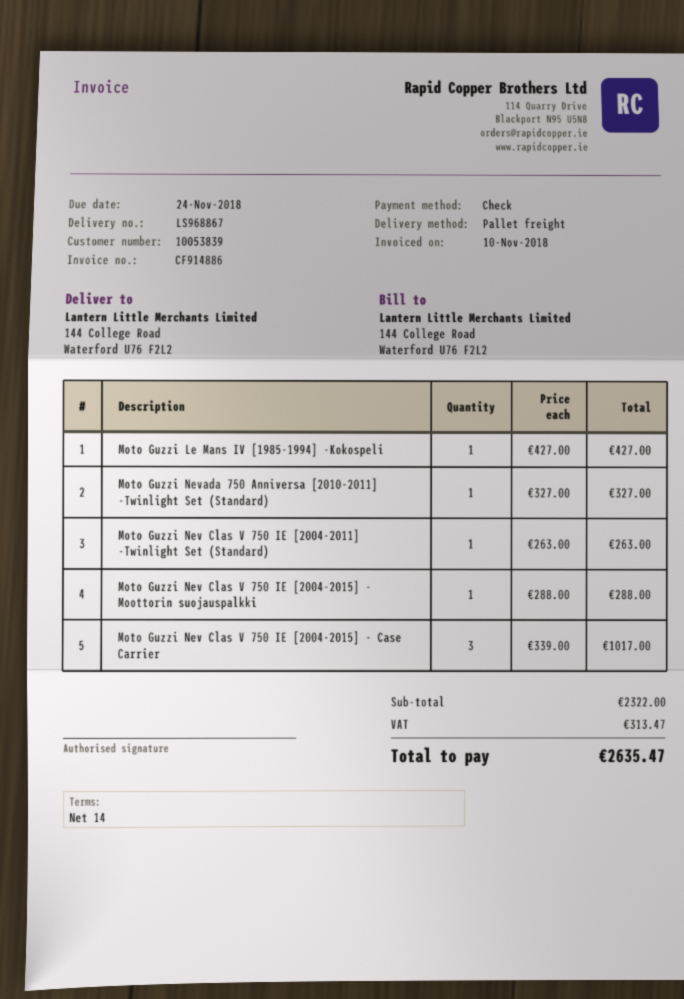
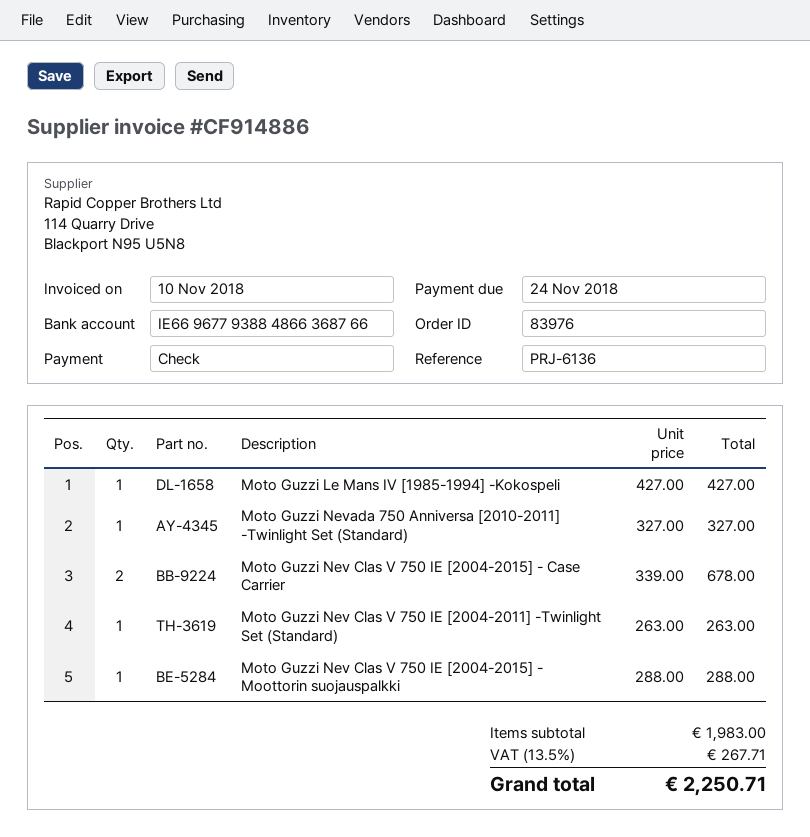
Moto Guzzi Nev Clas V 750 IE [2004-2015] - Case Carrier: 3 x 339.00 = 1017.00 -> 2 x 339.00 = 678.00
subtotal: 2322.00 -> 1983.00
tax: 313.47 -> 267.71
total: 2635.47 -> 2250.71

